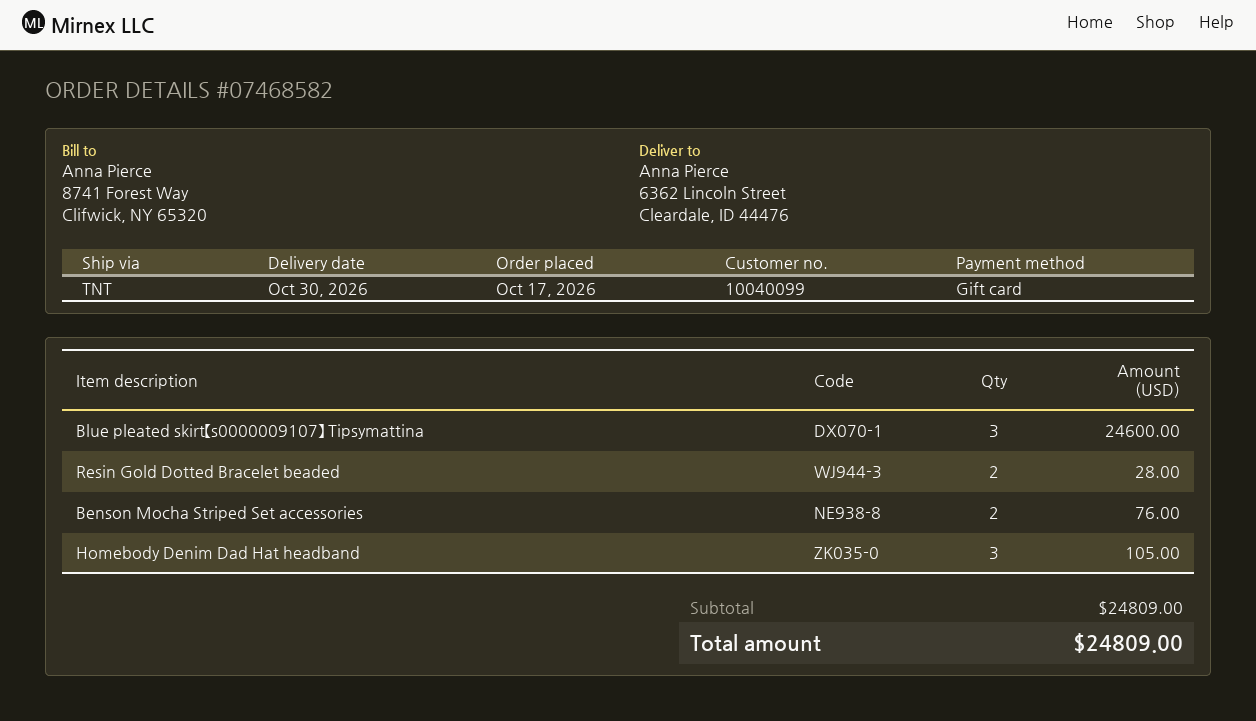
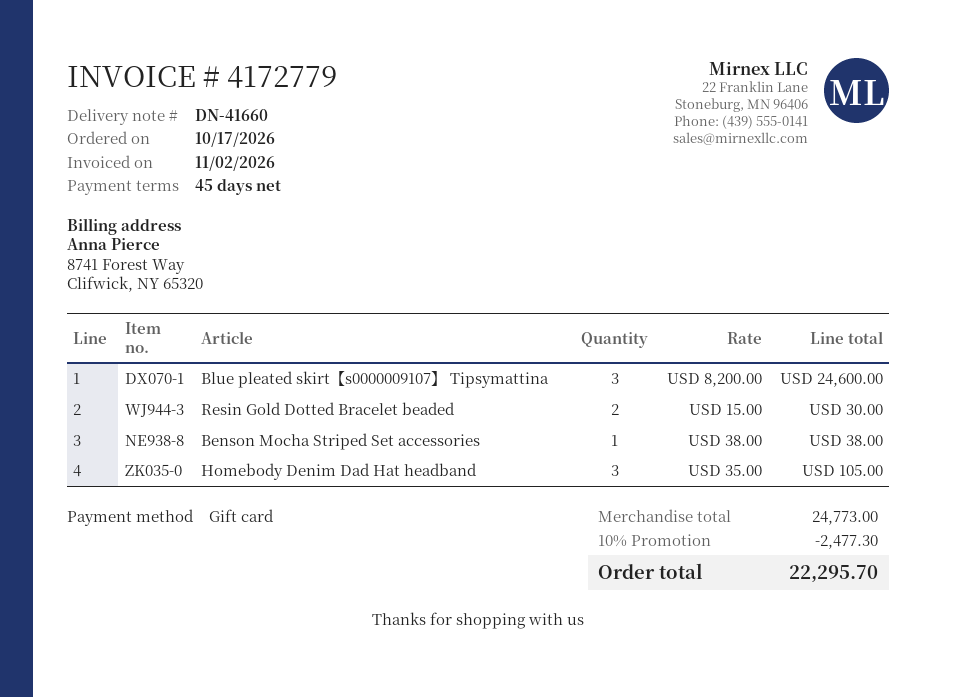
Resin Gold Dotted Bracelet beaded: 2 for 28.00 -> 2 for 30.00
Benson Mocha Striped Set accessories: 2 for 76.00 -> 1 for 38.00
subtotal: 24809.00 -> 24773.00
discount: none -> 10% = 2477.30
total: 24809.00 -> 22295.70

